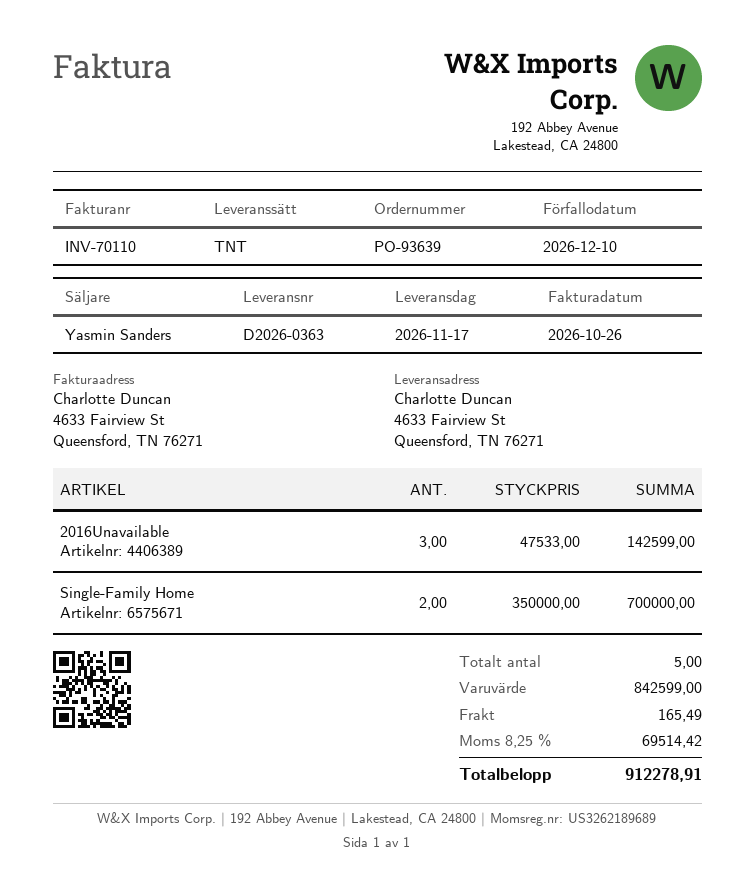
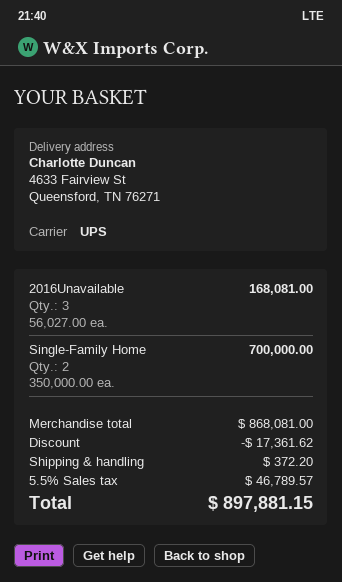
shipping method: TNT -> UPS
2016Unavailable: 3 x 47533.00 = 142599.00 -> 3 x 56027.00 = 168081.00
subtotal: 842599.00 -> 868081.00
discount: none -> 17361.62
shipping: 165.49 -> 372.20
tax: 8.25% = 69514.42 -> 5.5% = 46789.57
total: 912278.91 -> 897881.15

